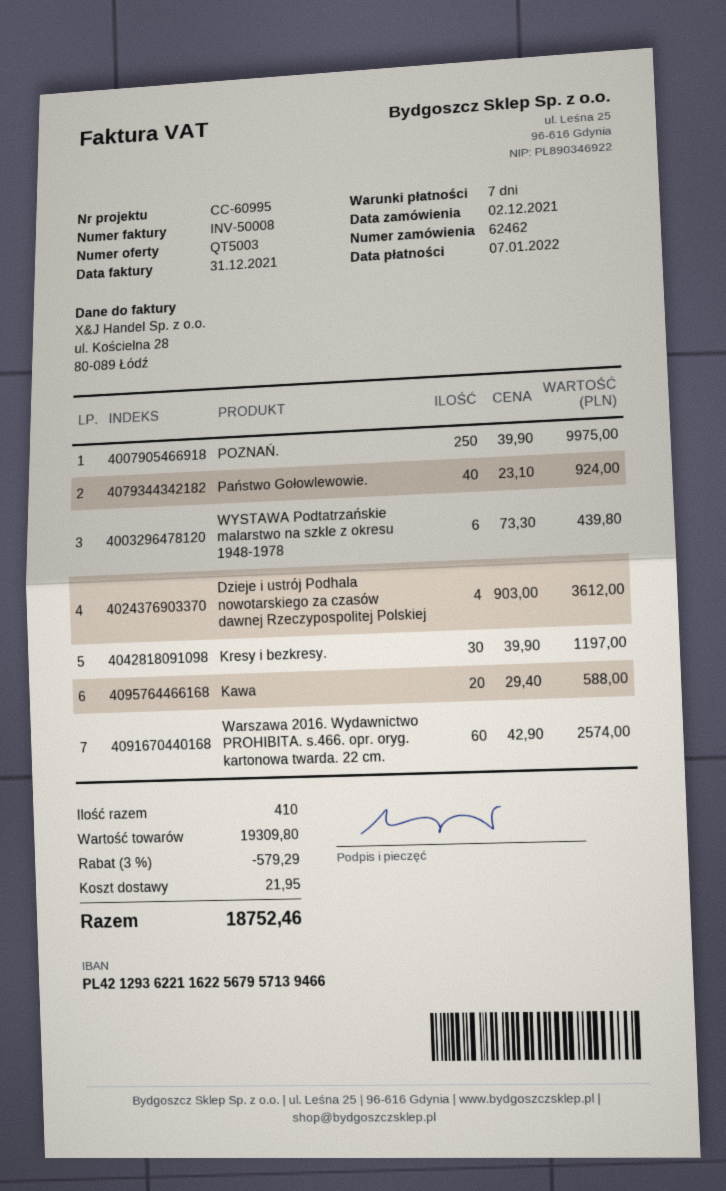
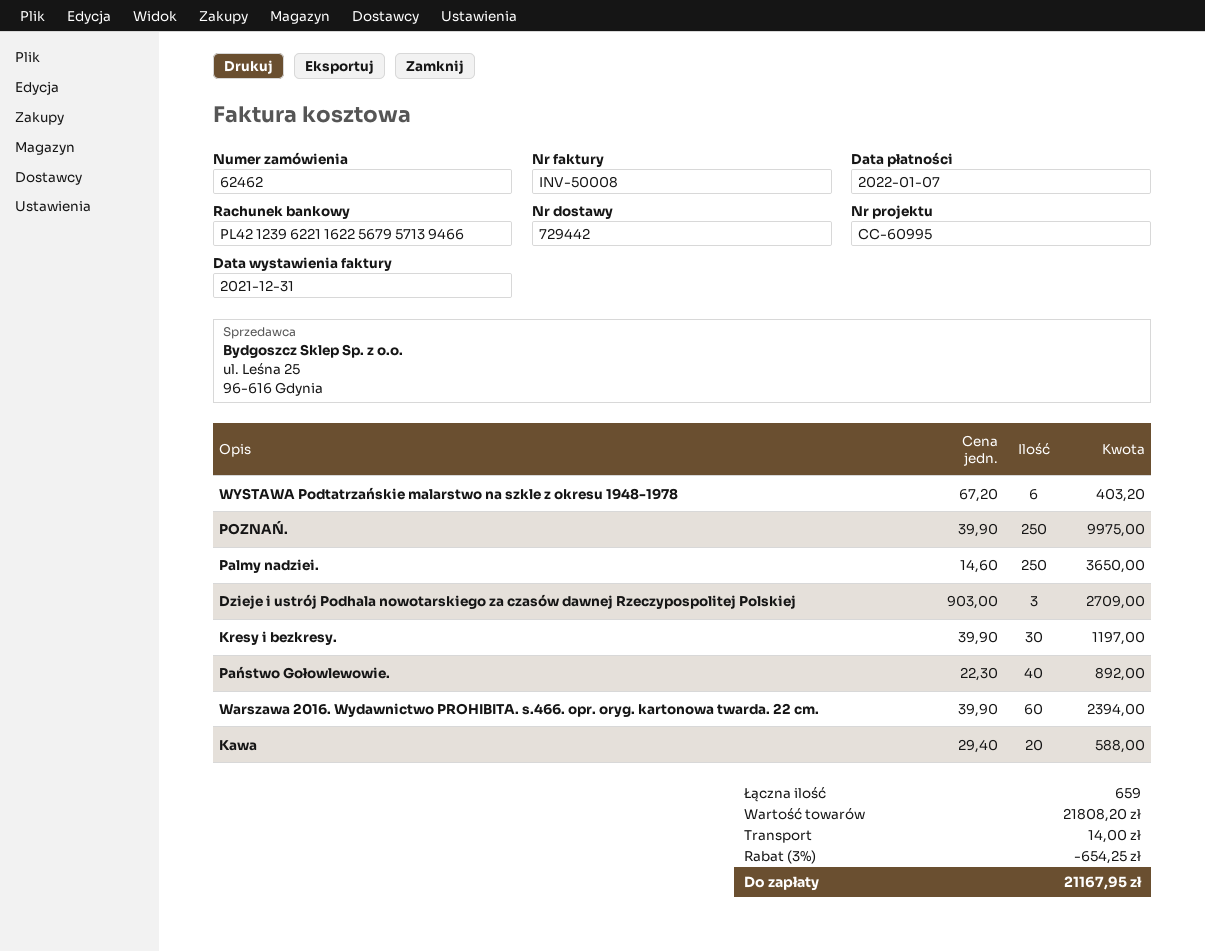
bank account: PL42129362211622567957139466 -> PL42123962211622567957139466
Państwo Gołowlewowie.: 40 x 23.10 = 924.00 -> 40 x 22.30 = 892.00
WYSTAWA Podtatrzańskie malarstwo na szkle z okresu 1948-1978: 6 x 73.30 = 439.80 -> 6 x 67.20 = 403.20
Dzieje i ustrój Podhala nowotarskiego za czasów dawnej Rzeczypospolitej Polskiej: 4 x 903.00 = 3612.00 -> 3 x 903.00 = 2709.00
Warszawa 2016. Wydawnictwo PROHIBITA. s.466. opr. oryg. kartonowa twarda. 22 cm.: 60 x 42.90 = 2574.00 -> 60 x 39.90 = 2394.00
Palmy nadziei.: none -> 250 x 14.60 = 3650.00
total quantity: 410 -> 659
subtotal: 19309.80 -> 21808.20
discount: 3% = 579.29 -> 3% = 654.25
shipping: 21.95 -> 14.00
total: 18752.46 -> 21167.95

